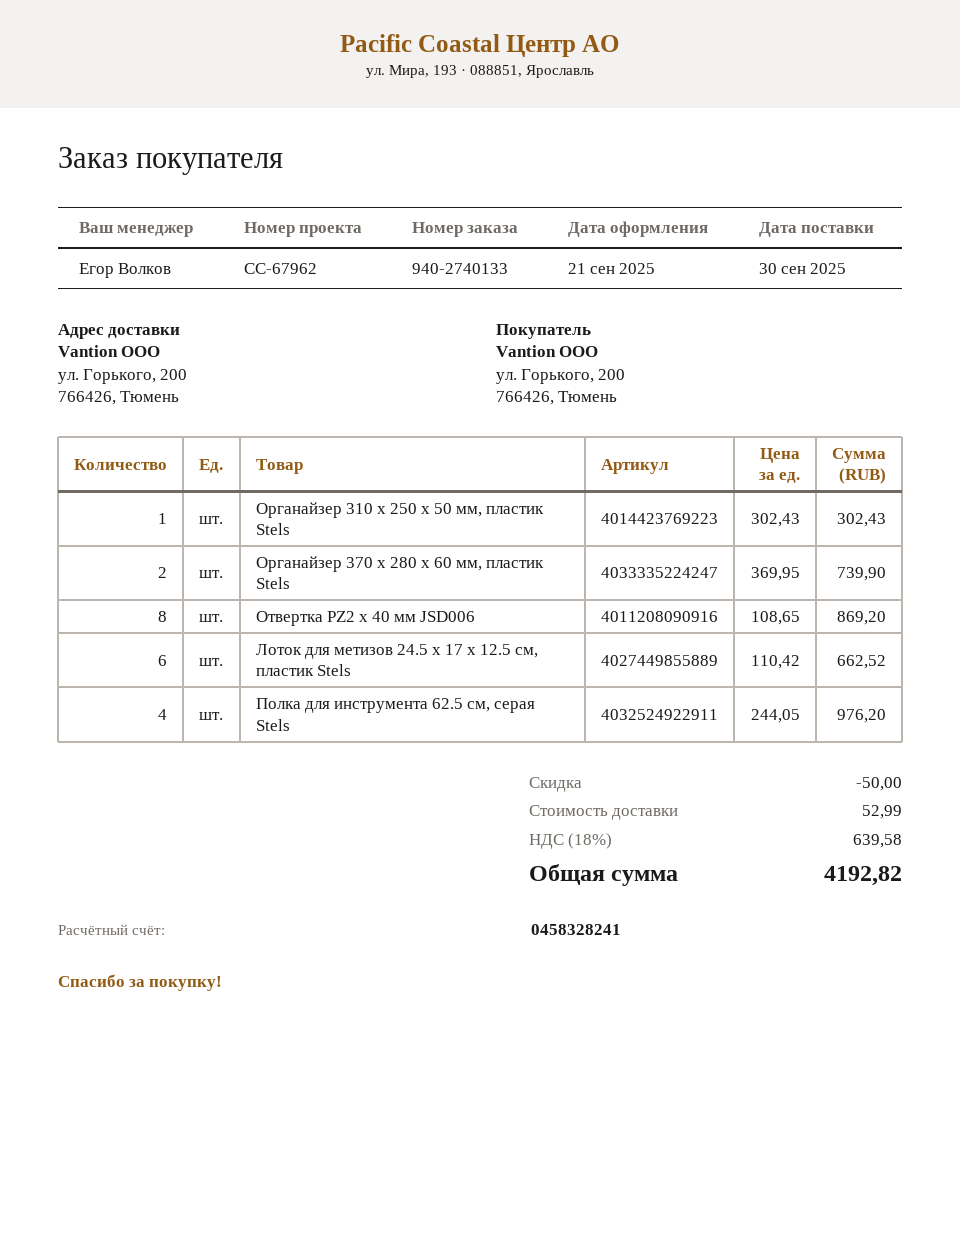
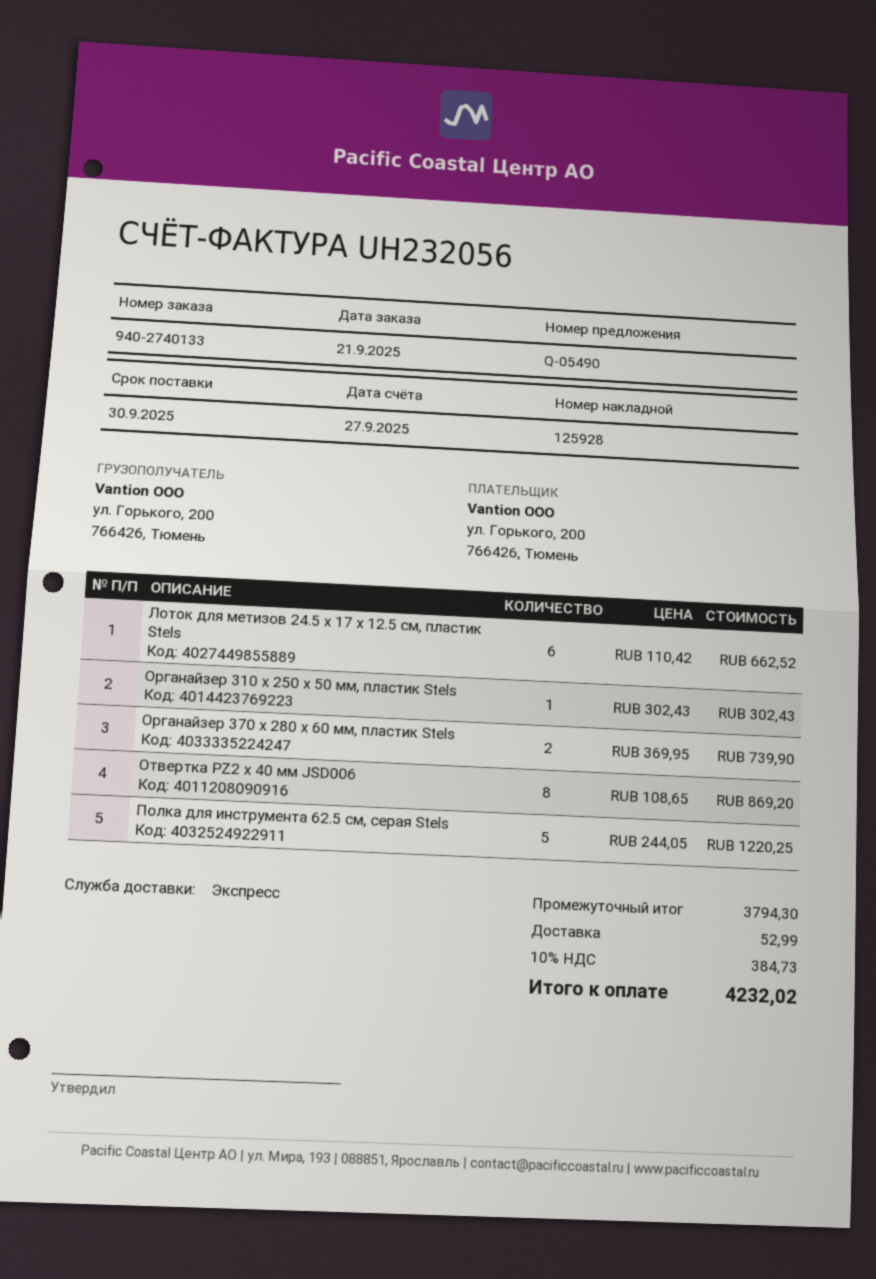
Полка для инструмента 62.5 см, серая Stels: 4 x 244.05 = 976.20 -> 5 x 244.05 = 1220.25
discount: 50.00 -> none
tax: 18% = 639.58 -> 10% = 384.73
total: 4192.82 -> 4232.02

